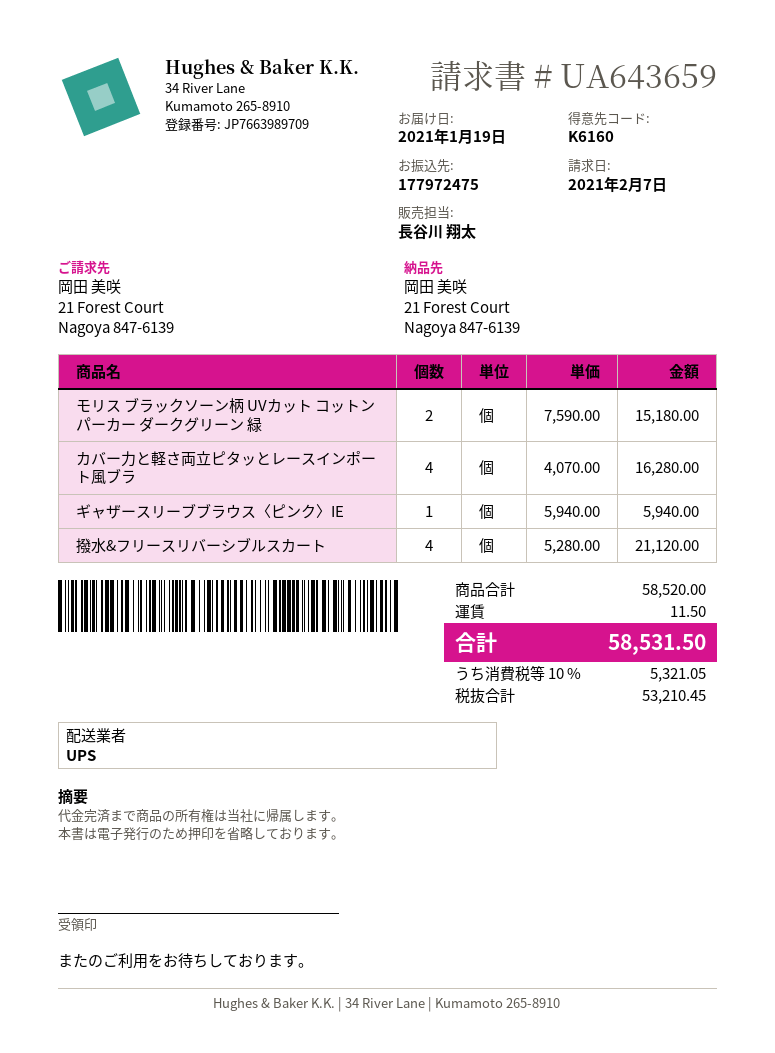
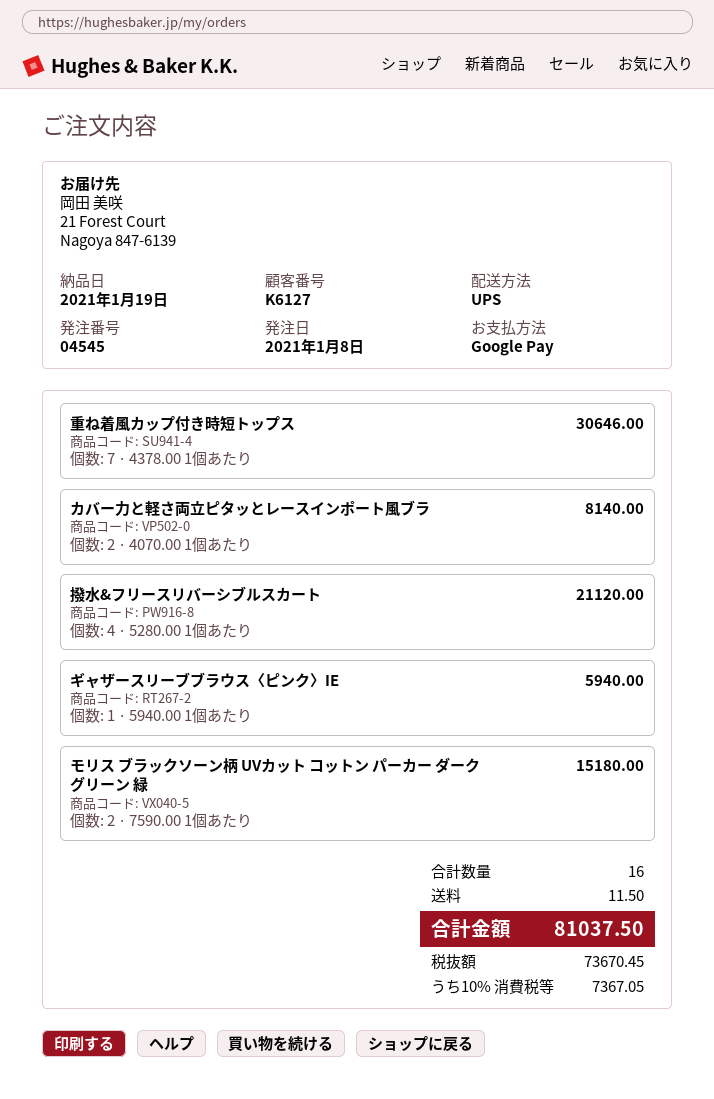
customer number: K6160 -> K6127
カバー力と軽さ両立ピタッとレースインポート風ブラ: 4 x 4070.00 = 16280.00 -> 2 x 4070.00 = 8140.00
重ね着風カップ付き時短トップス: none -> 7 x 4378.00 = 30646.00
net: 53210.45 -> 73670.45
tax: 10% = 5321.05 -> 10% = 7367.05
total: 58531.50 -> 81037.50

